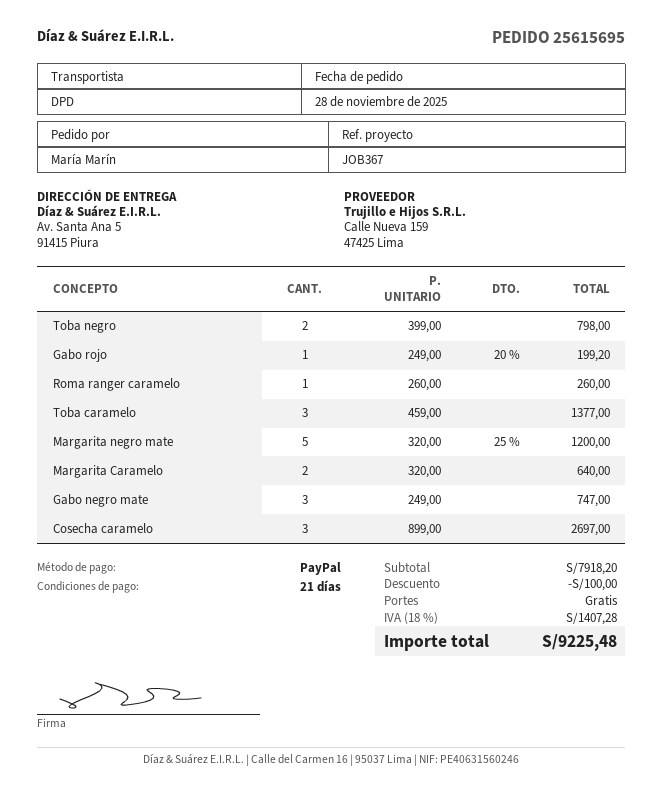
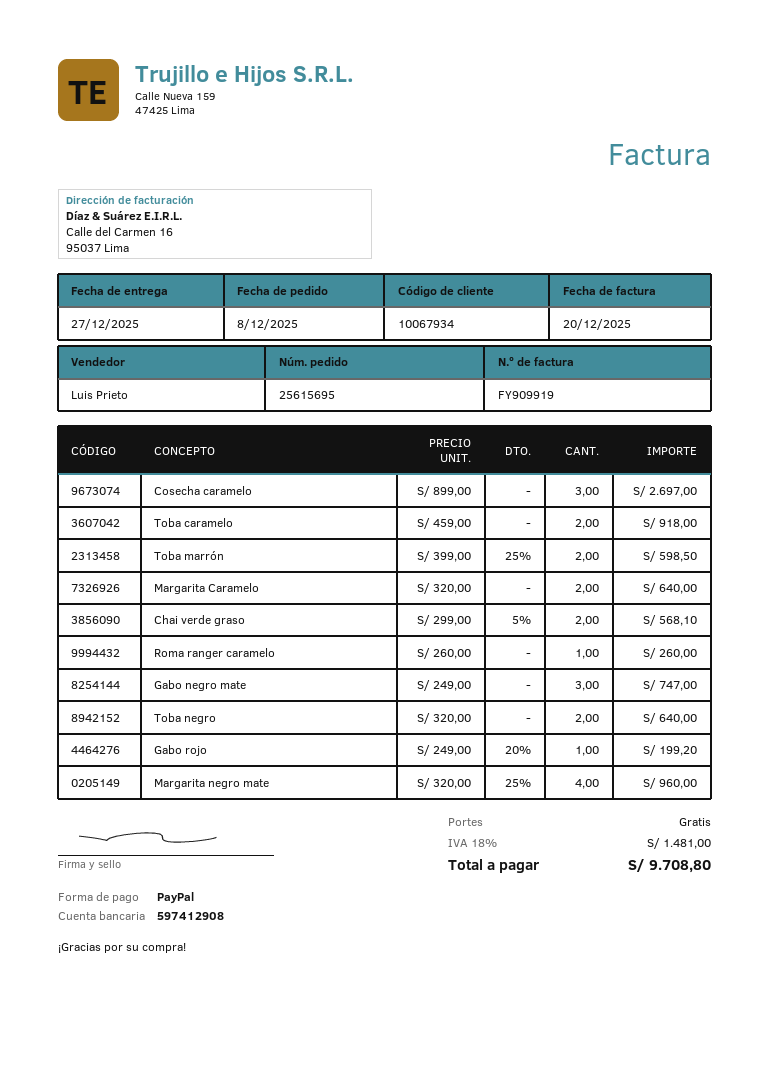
order date: 2025-11-28 -> 2025-12-08
Toba negro: 2 x 399.00 = 798.00 -> 2 x 320.00 = 640.00
Toba caramelo: 3 x 459.00 = 1377.00 -> 2 x 459.00 = 918.00
Margarita negro mate: 5 x 320.00 - 25% = 1200.00 -> 4 x 320.00 - 25% = 960.00
Toba marrón: none -> 2 x 399.00 - 25% = 598.50
Chai verde graso: none -> 2 x 299.00 - 5% = 568.10
discount: 100.00 -> none
tax: 18% = 1407.28 -> 18% = 1481.00
total: 9225.48 -> 9708.80

